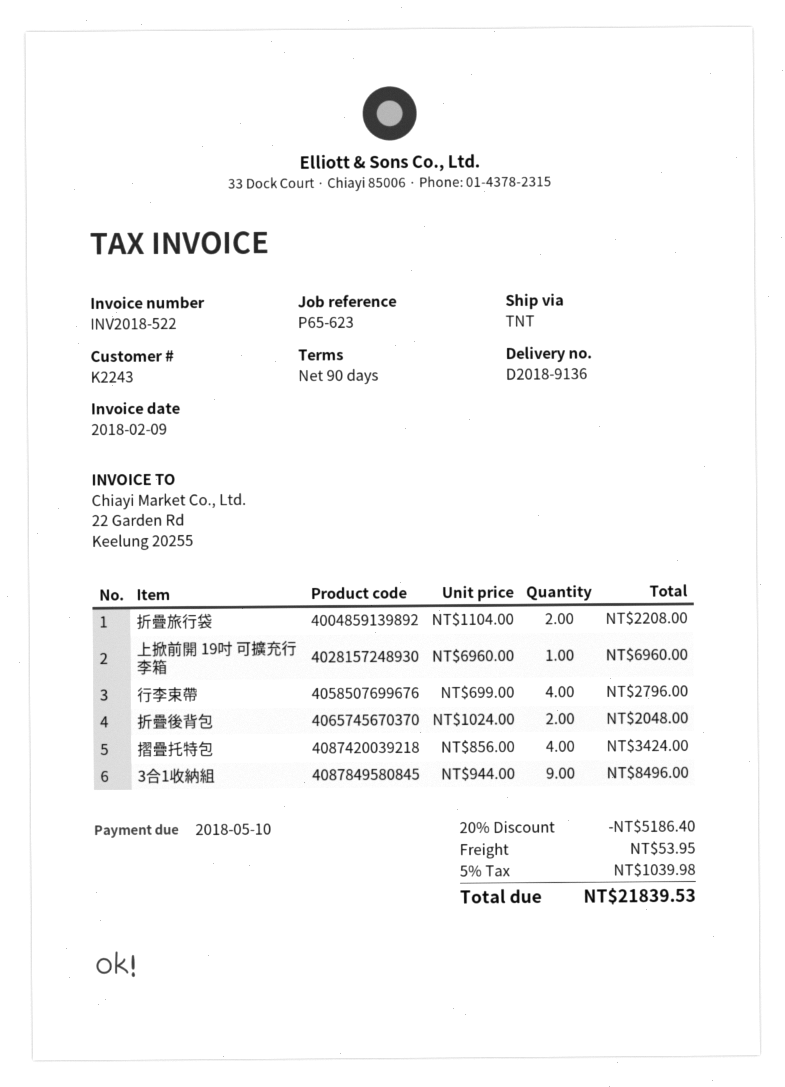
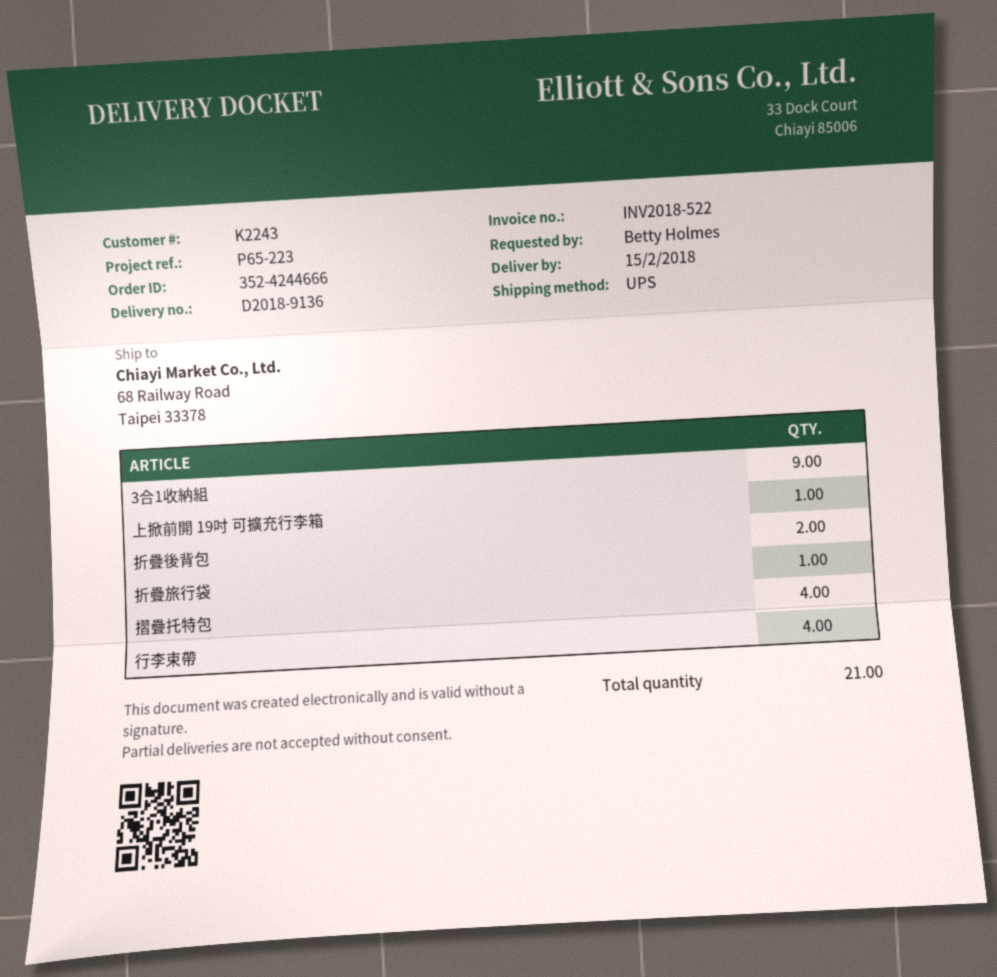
reference: P65-623 -> P65-223
shipping method: TNT -> UPS
折疊旅行袋: 2 -> 1

